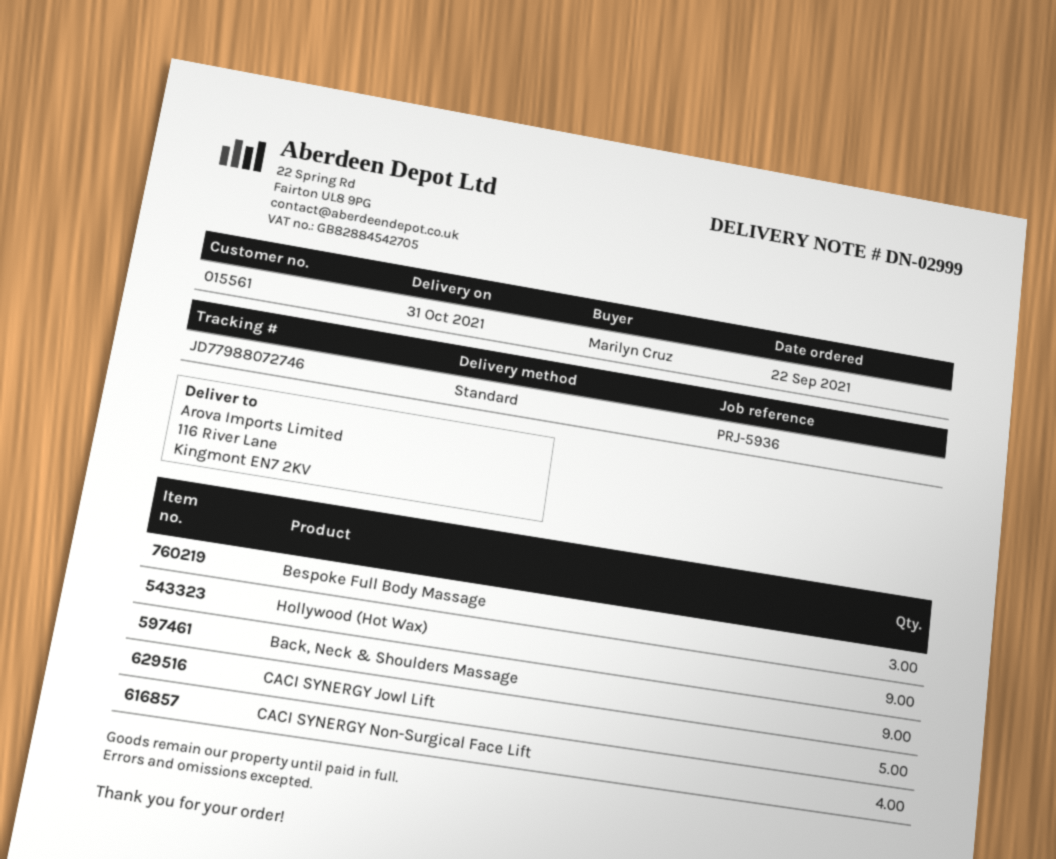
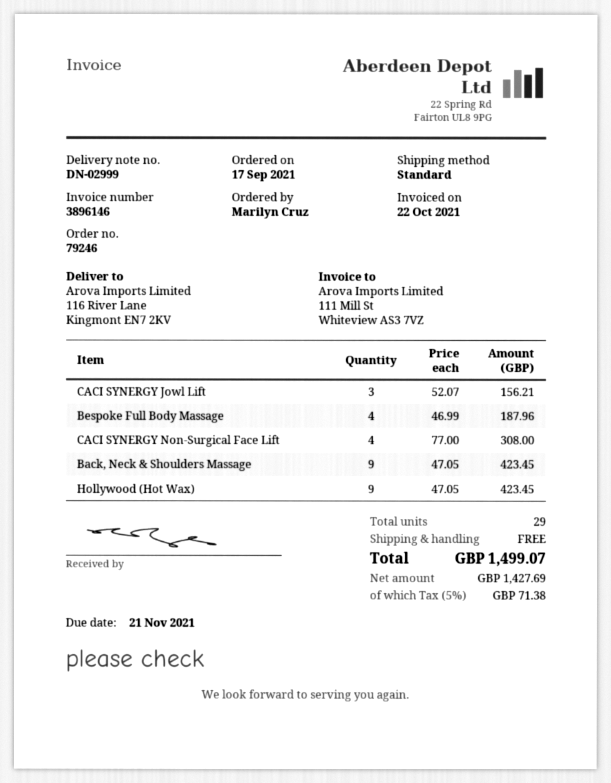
order date: 2021-09-22 -> 2021-09-17
Bespoke Full Body Massage: 3 -> 4
CACI SYNERGY Jowl Lift: 5 -> 3

